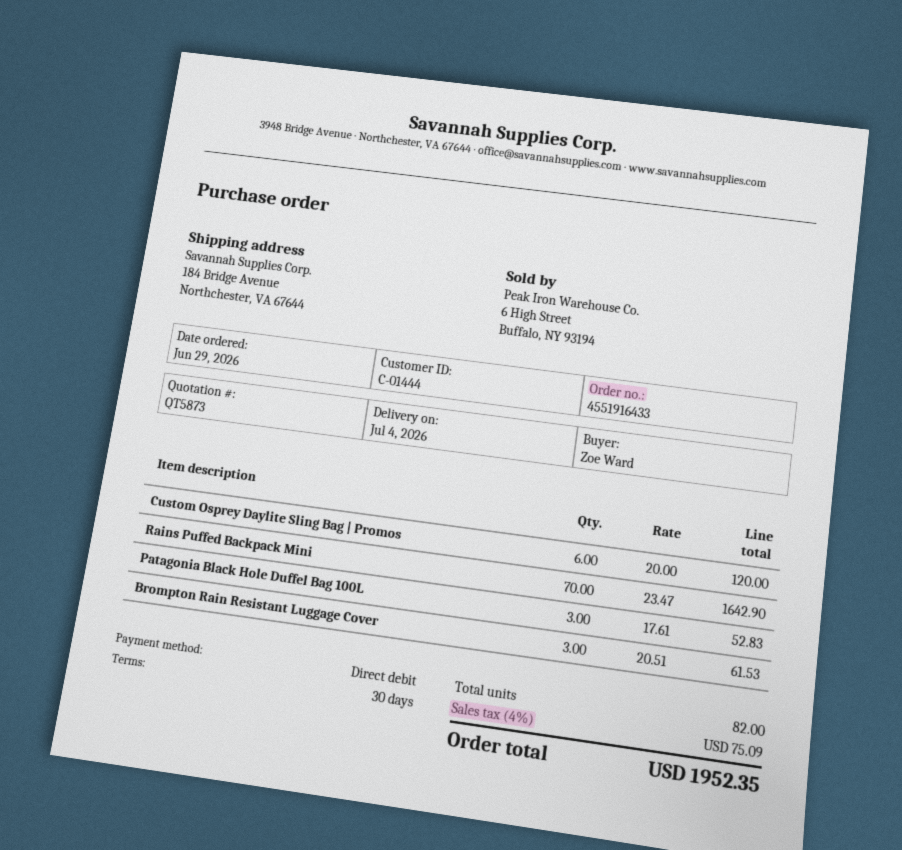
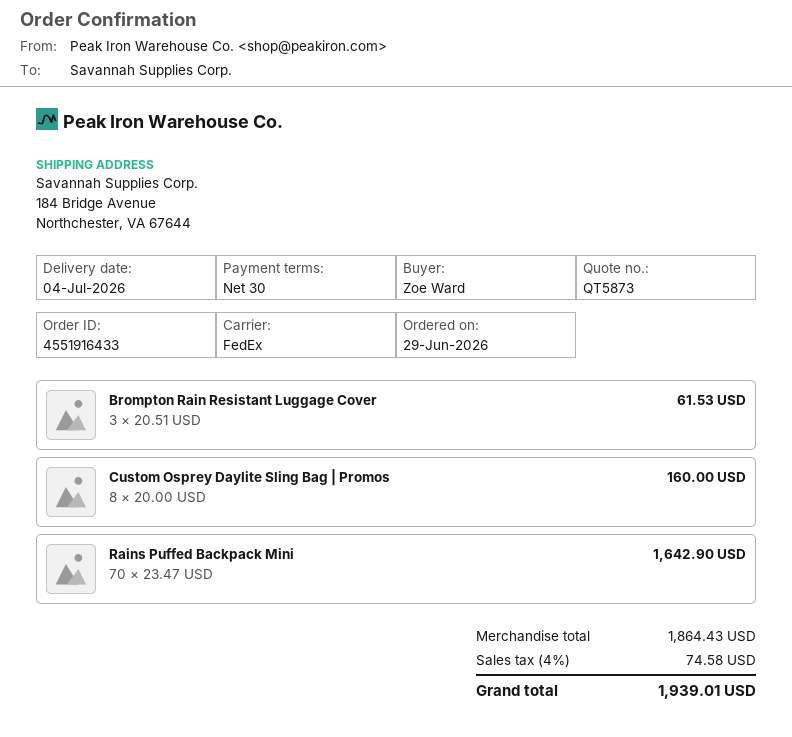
Custom Osprey Daylite Sling Bag | Promos: 6 x 20.00 = 120.00 -> 8 x 20.00 = 160.00
Patagonia Black Hole Duffel Bag 100L: 3 x 17.61 = 52.83 -> none
tax: 4% = 75.09 -> 4% = 74.58
total: 1952.35 -> 1939.01

